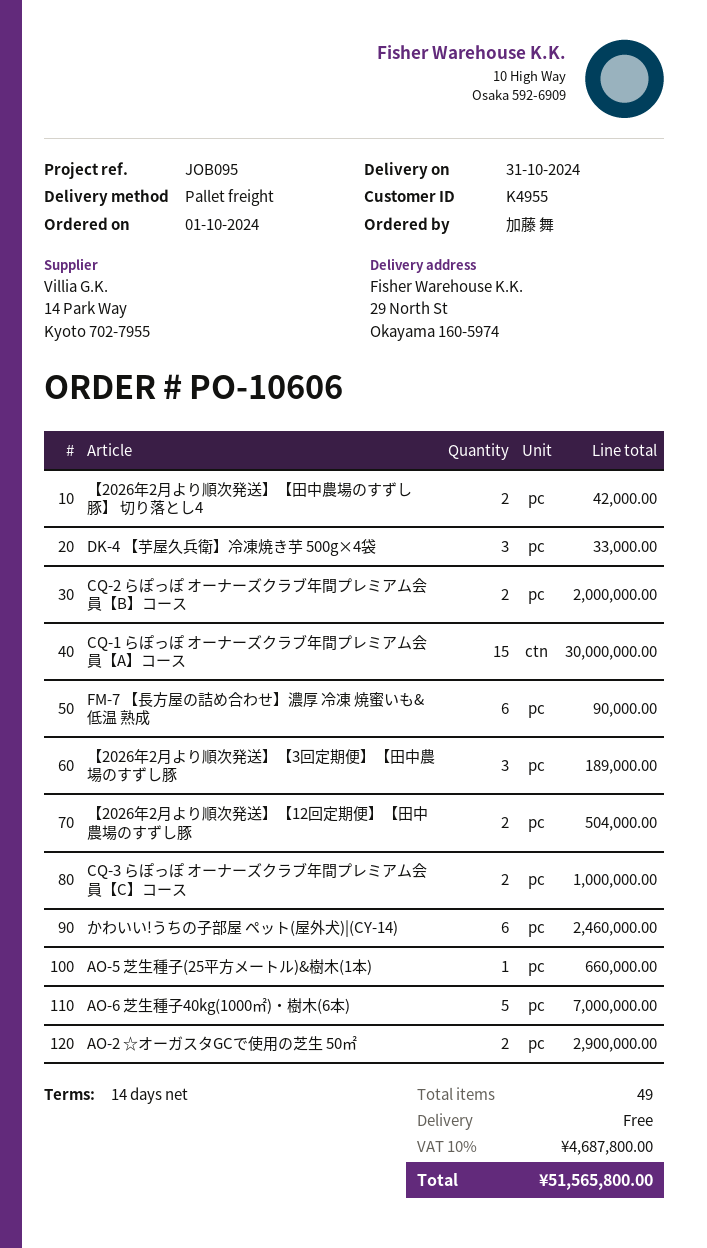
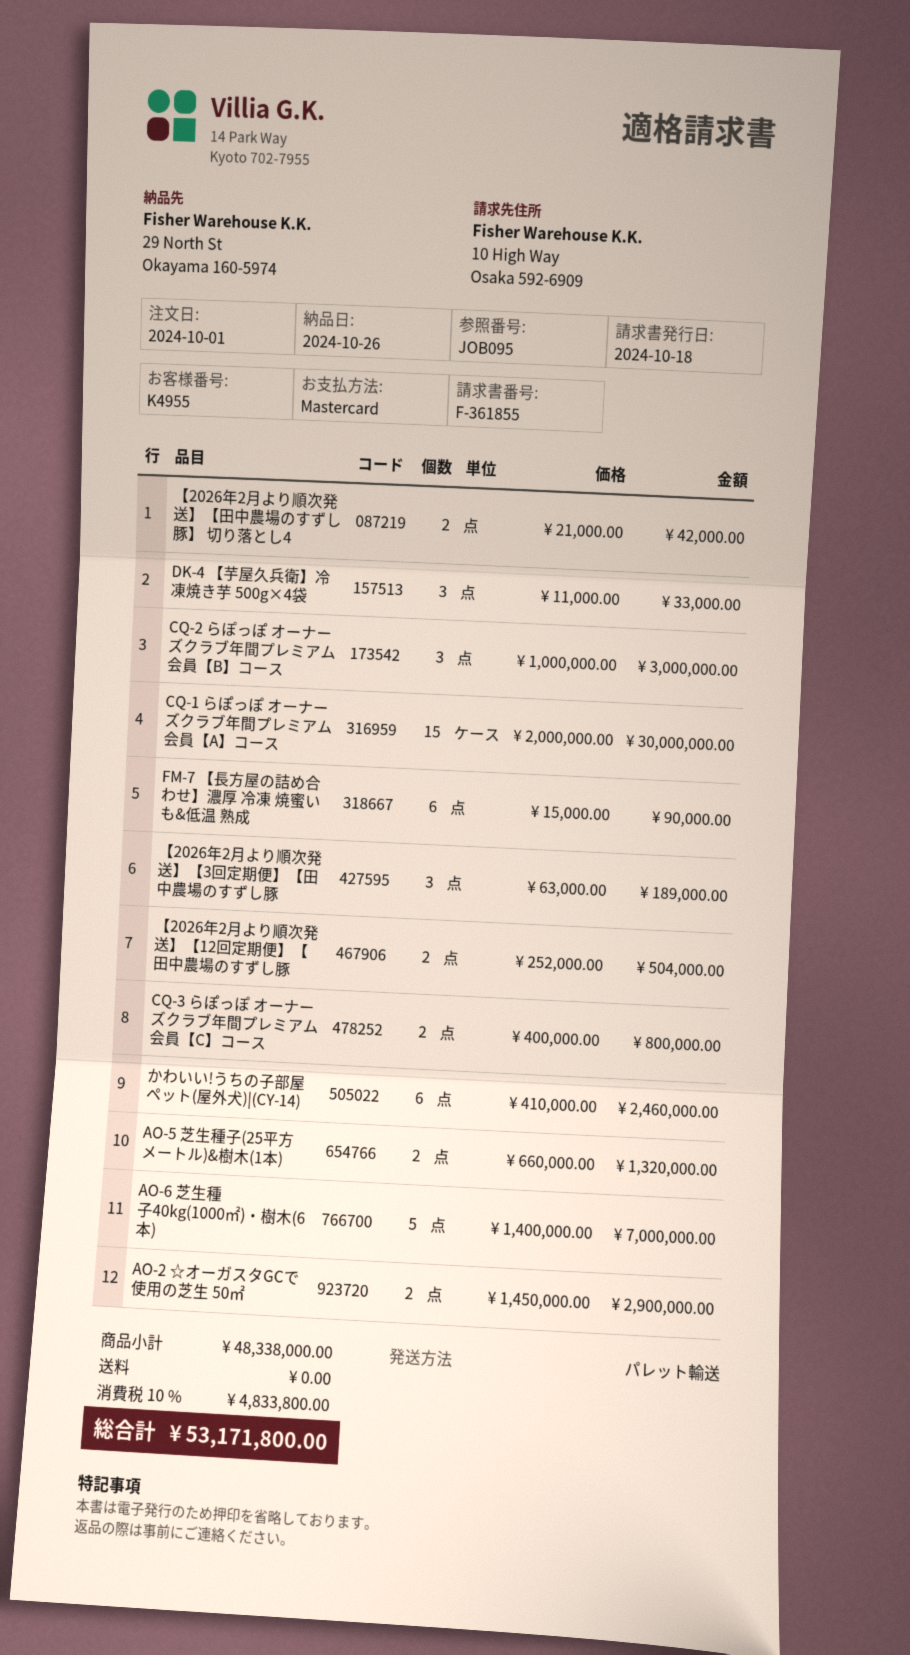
delivery date: 2024-10-31 -> 2024-10-26
CQ-2 らぽっぽ オーナーズクラブ年間プレミアム会員【B】コース: 2 for 2000000.00 -> 3 for 3000000.00
CQ-3 らぽっぽ オーナーズクラブ年間プレミアム会員【C】コース: 2 for 1000000.00 -> 2 for 800000.00
AO-5 芝生種子(25平方メートル)&樹木(1本): 1 for 660000.00 -> 2 for 1320000.00
tax: 10% = 4687800.00 -> 10% = 4833800.00
total: 51565800.00 -> 53171800.00

